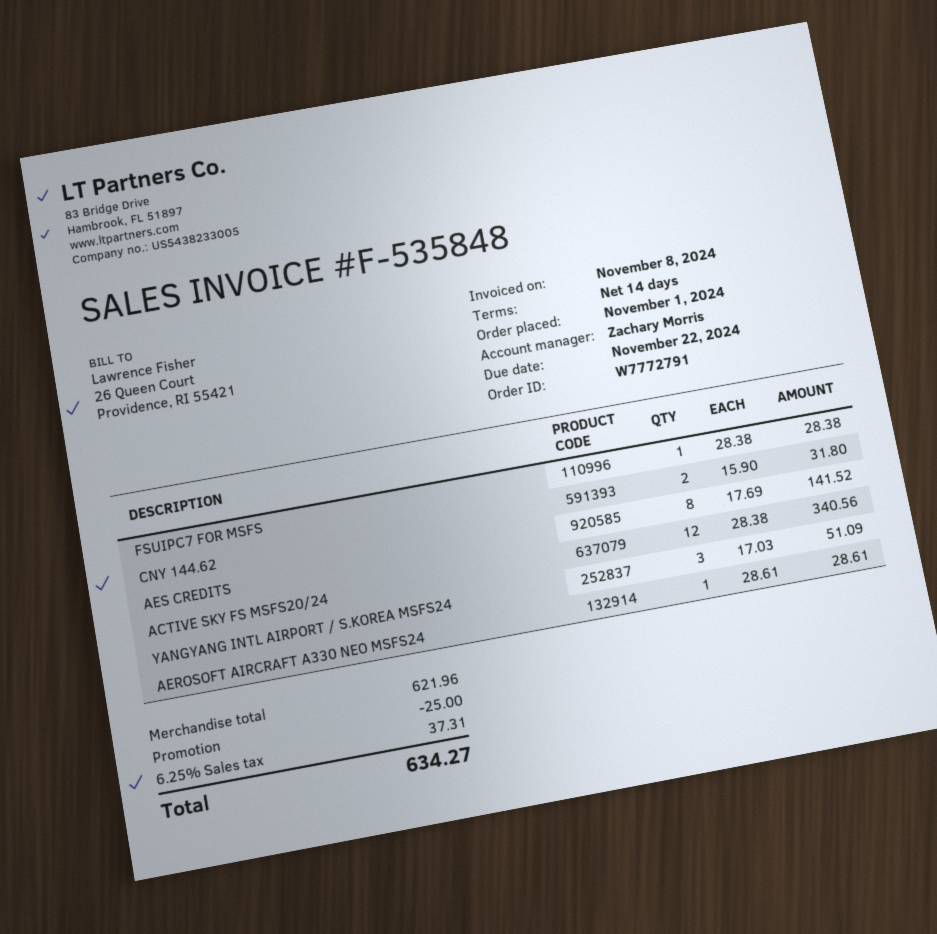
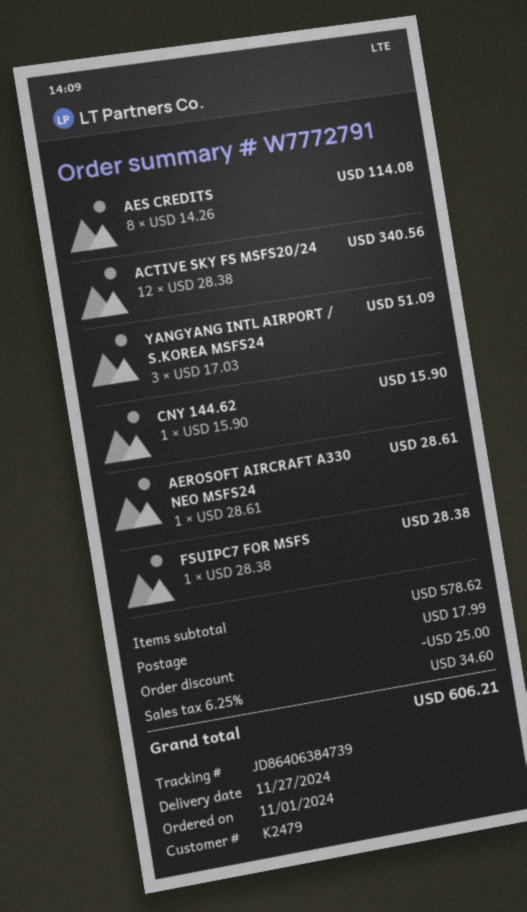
CNY 144.62: 2 x 15.90 = 31.80 -> 1 x 15.90 = 15.90
AES CREDITS: 8 x 17.69 = 141.52 -> 8 x 14.26 = 114.08
subtotal: 621.96 -> 578.62
shipping: none -> 17.99
tax: 6.25% = 37.31 -> 6.25% = 34.60
total: 634.27 -> 606.21

